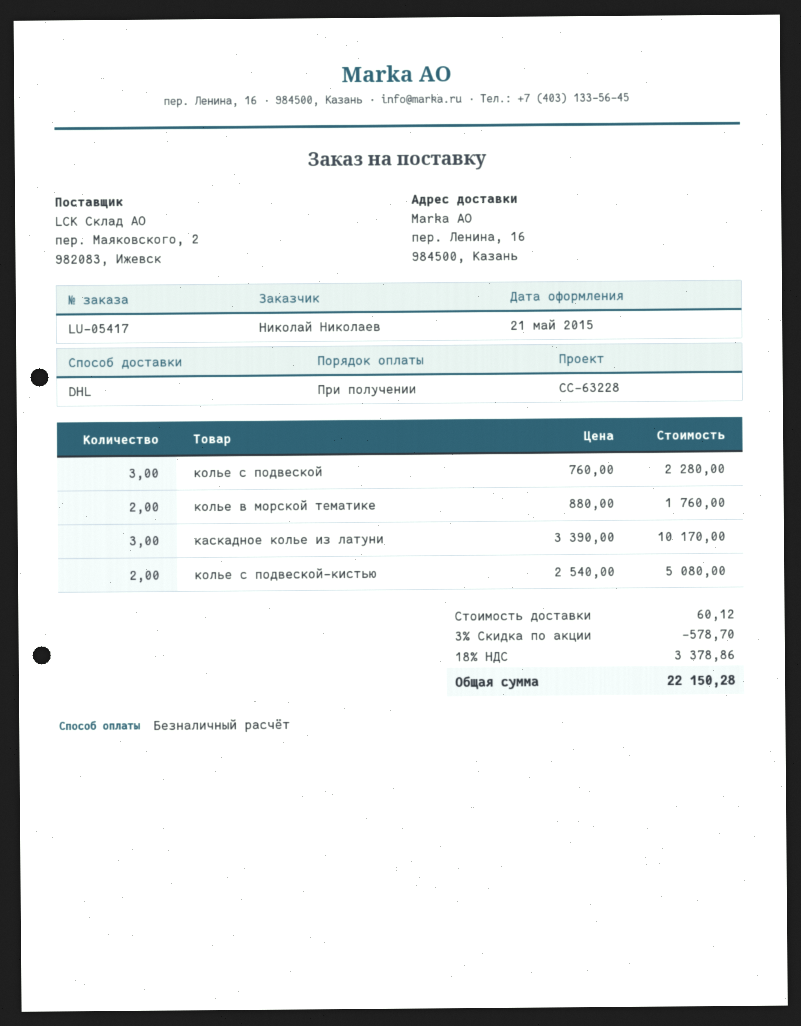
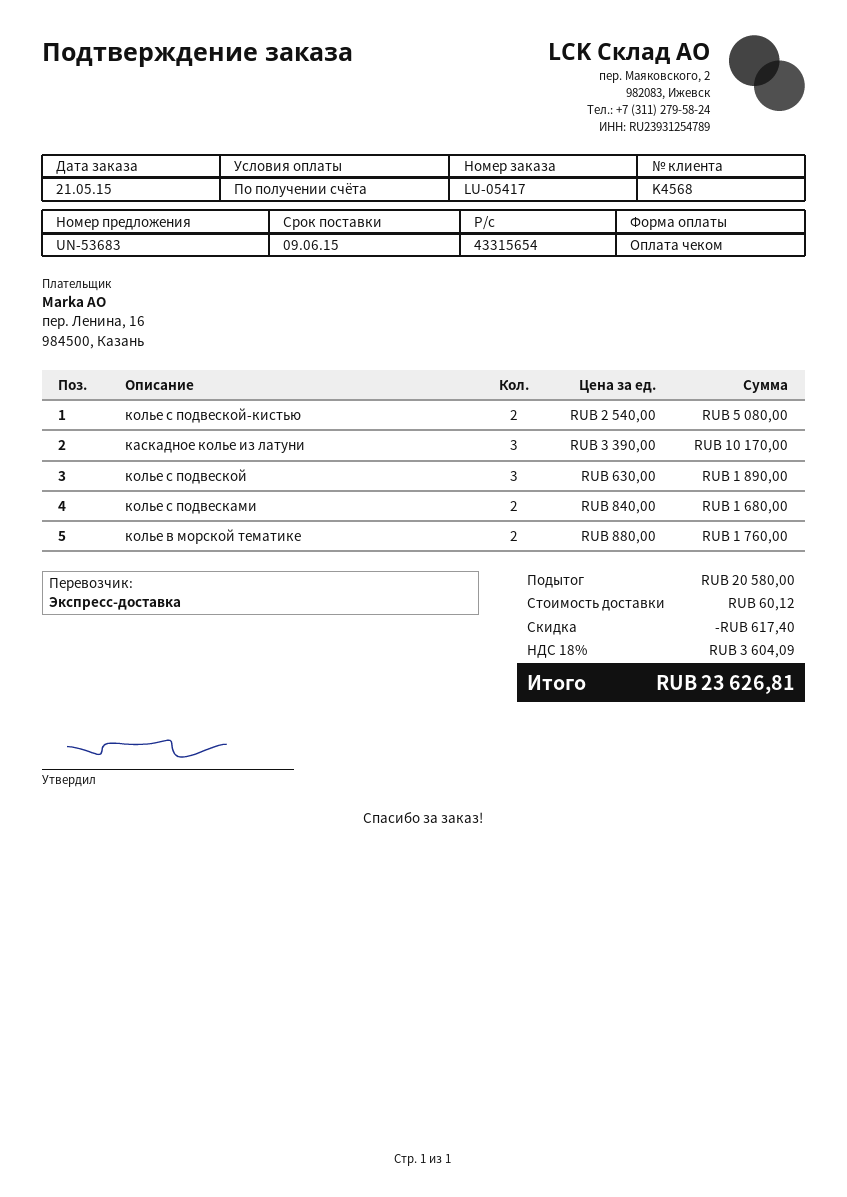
payment method: bank transfer -> cheque
shipping method: DHL -> express
колье с подвеской: 3 x 760.00 = 2280.00 -> 3 x 630.00 = 1890.00
колье с подвесками: none -> 2 x 840.00 = 1680.00
discount: 578.70 -> 617.40
tax: 18% = 3378.86 -> 18% = 3604.09
total: 22150.28 -> 23626.81

